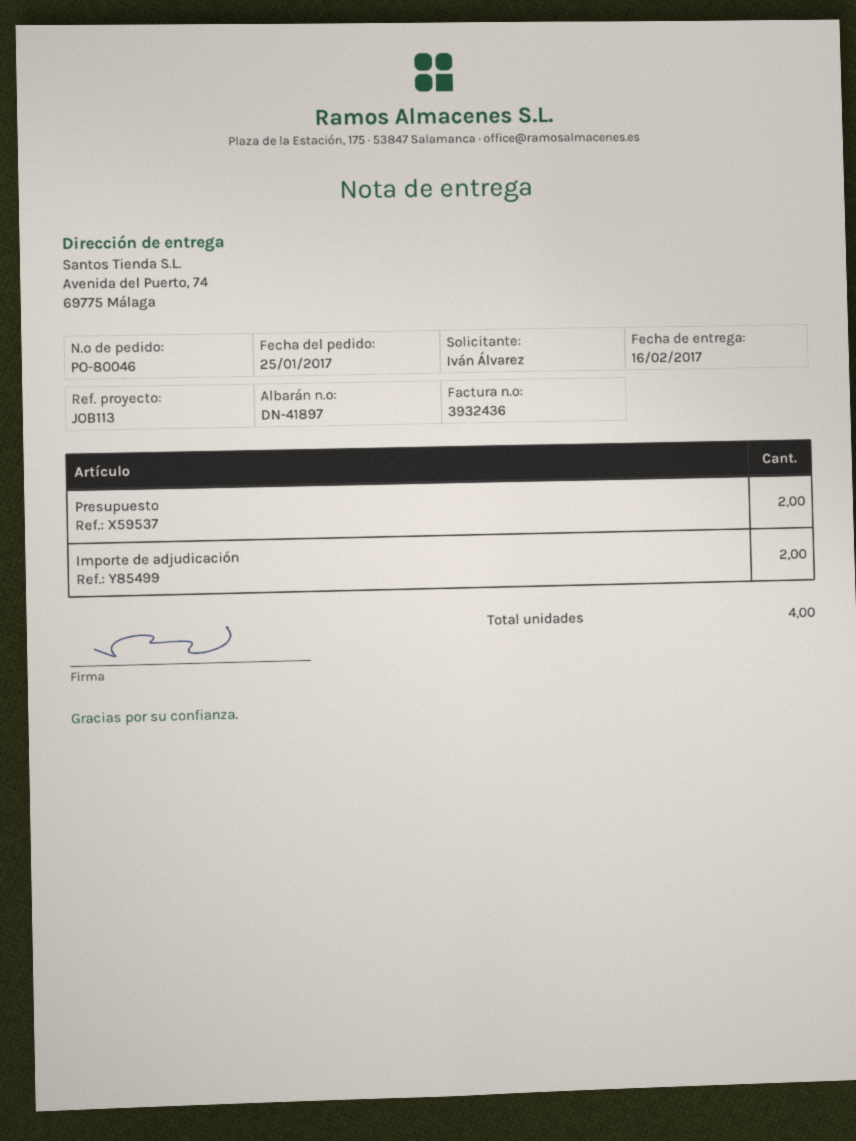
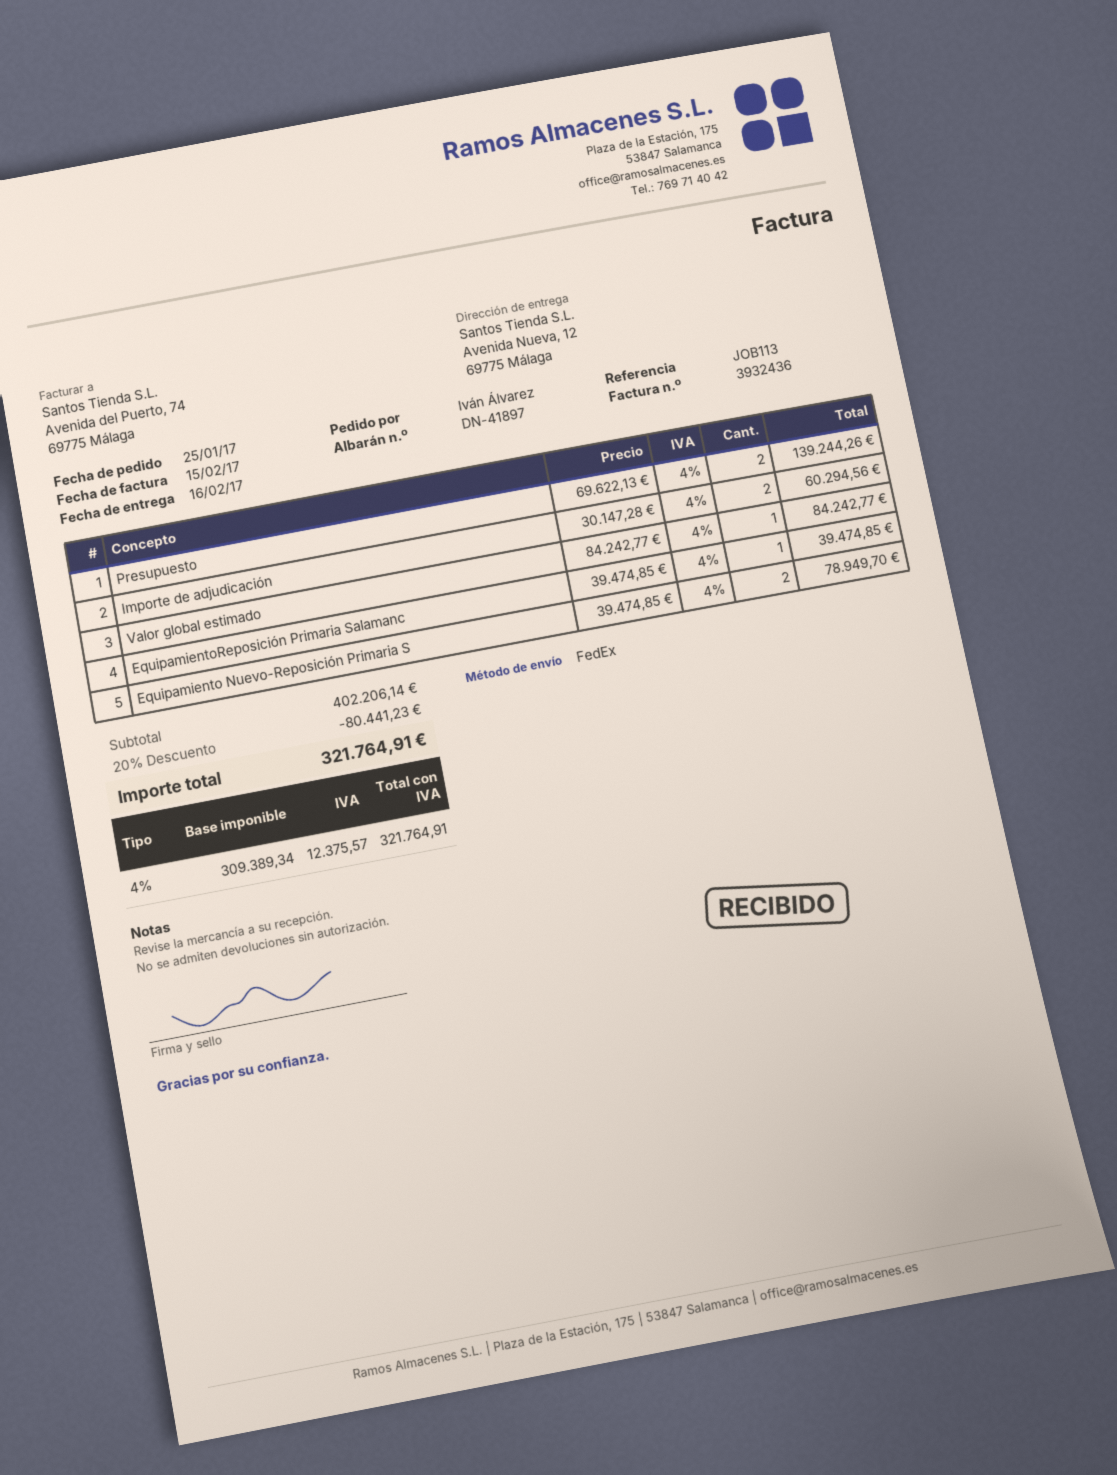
ship to: Avenida del Puerto, 74, 69775 Málaga -> Avenida Nueva, 12, 69775 Málaga
Valor global estimado: none -> 1
EquipamientoReposición Primaria Salamanc: none -> 1
Equipamiento Nuevo-Reposición Primaria S: none -> 2

